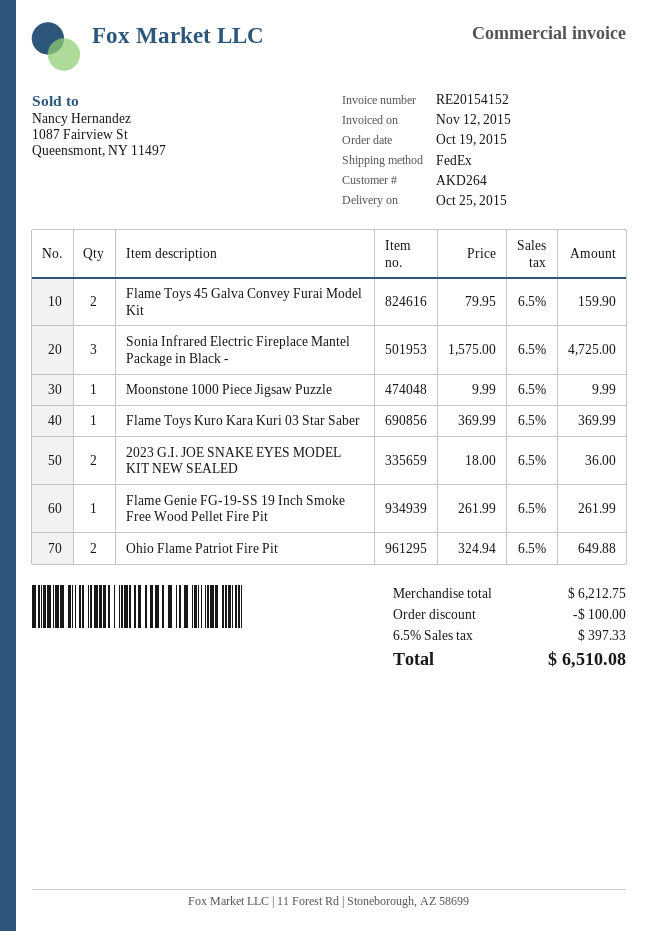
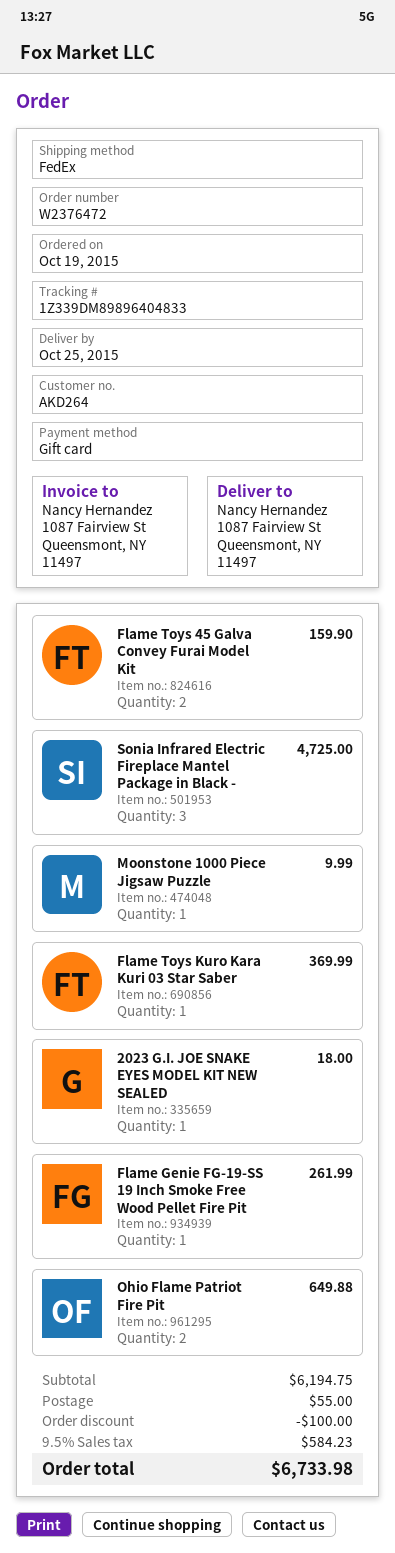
2023 G.I. JOE SNAKE EYES MODEL KIT NEW SEALED: 2 for 36.00 -> 1 for 18.00
subtotal: 6212.75 -> 6194.75
shipping: none -> 55.00
tax: 6.5% = 397.33 -> 9.5% = 584.23
total: 6510.08 -> 6733.98

